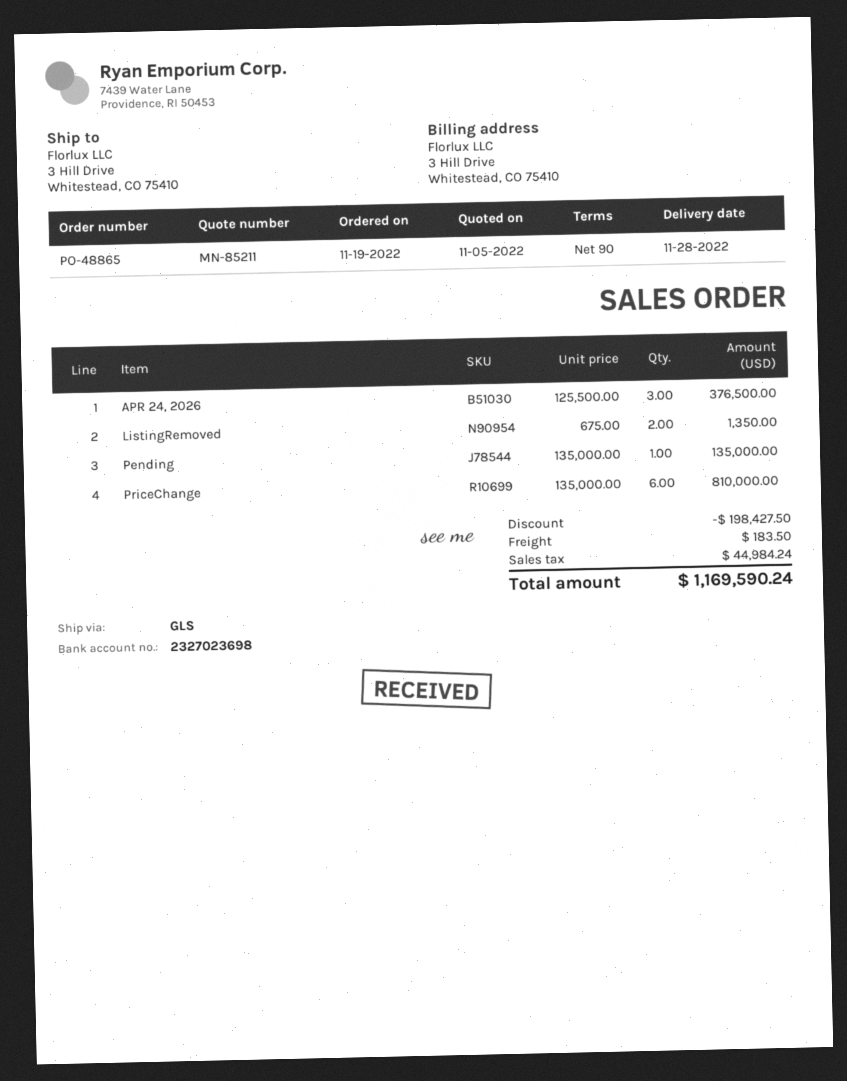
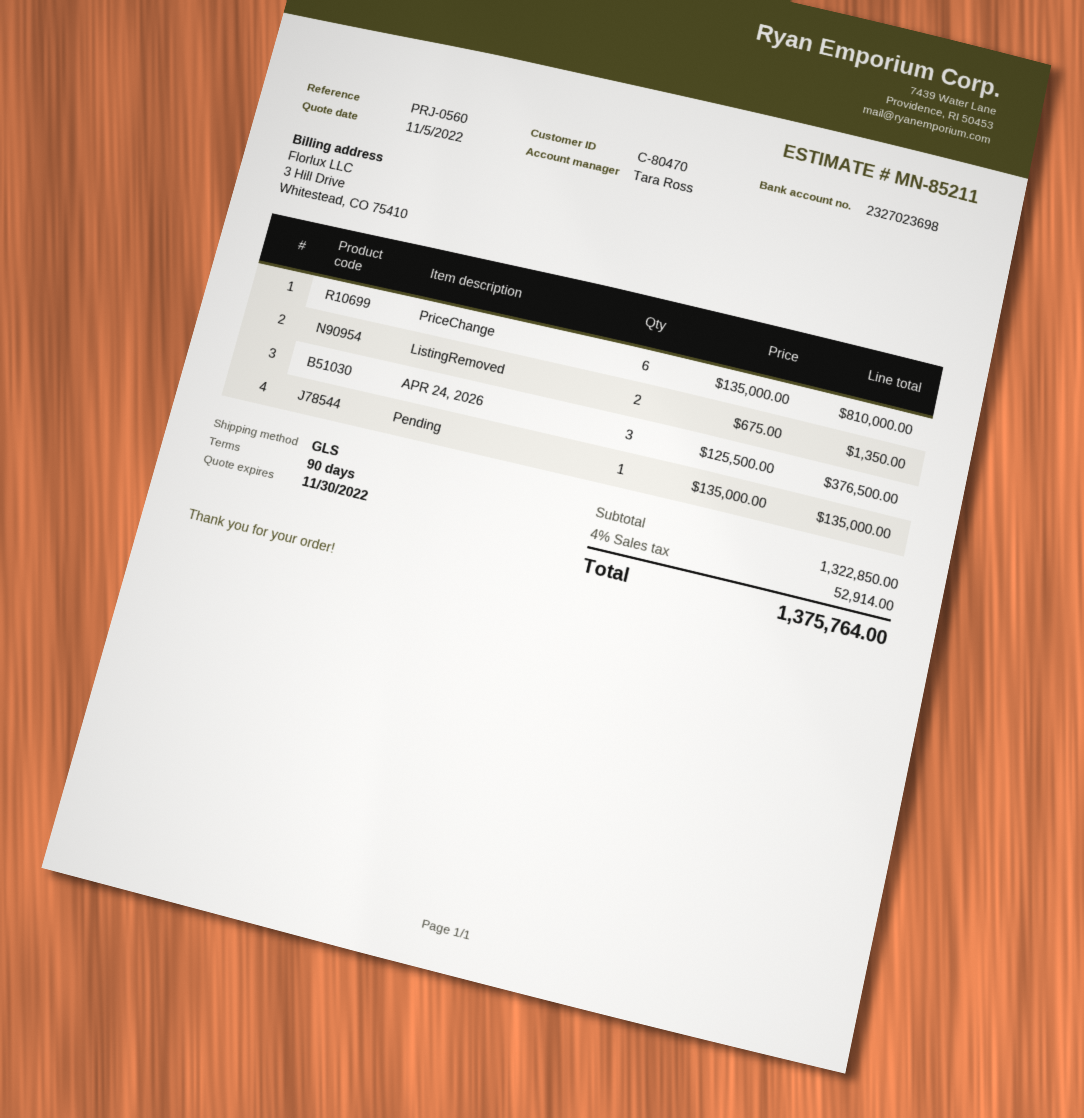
discount: 198427.50 -> none
shipping: 183.50 -> none
tax: 44984.24 -> 52914.00
total: 1169590.24 -> 1375764.00

